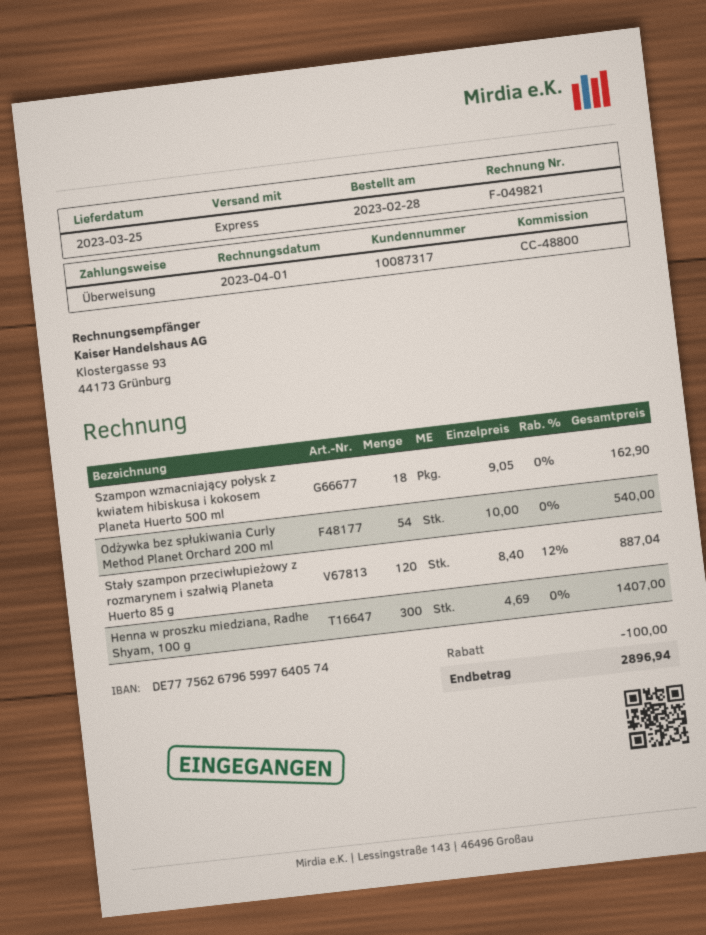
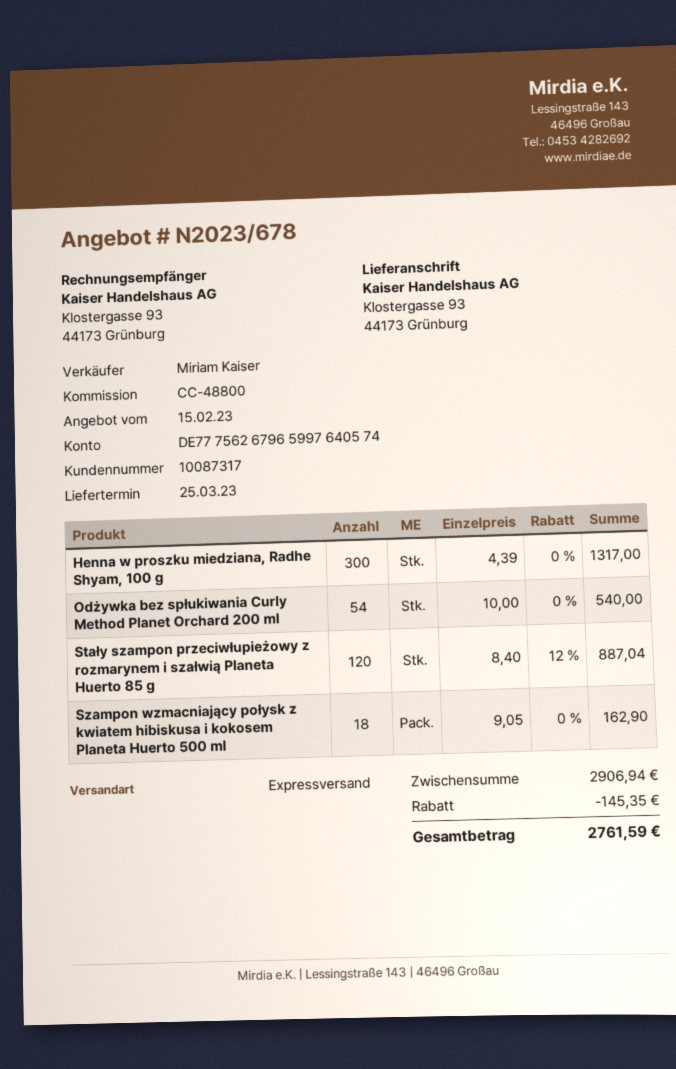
Henna w proszku miedziana, Radhe Shyam, 100 g: 300 x 4.69 = 1407.00 -> 300 x 4.39 = 1317.00
discount: 100.00 -> 145.35
total: 2896.94 -> 2761.59

